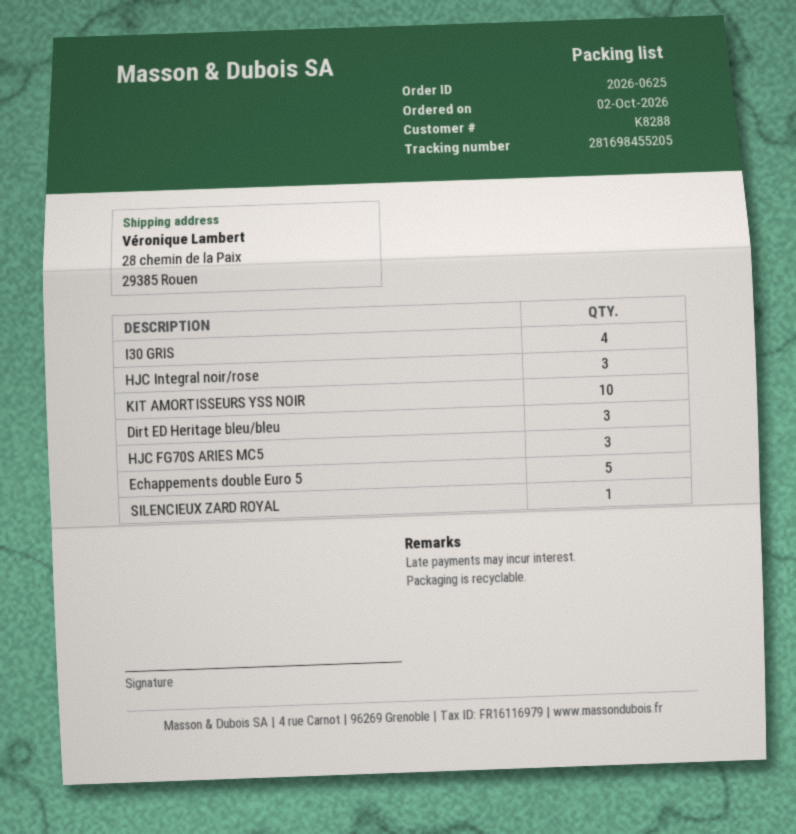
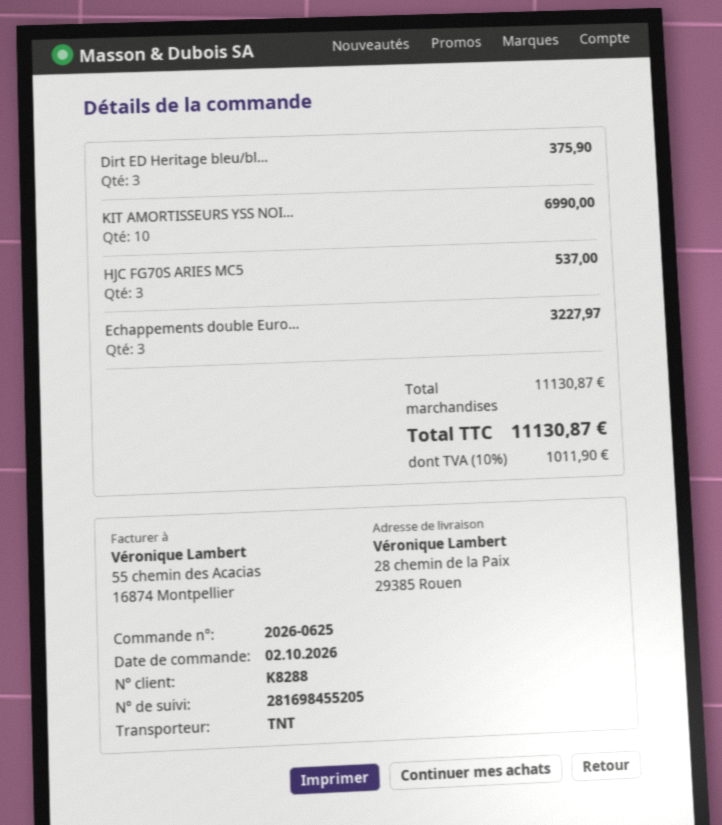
I30 GRIS: 4 -> none
HJC Integral noir/rose: 3 -> none
Echappements double Euro 5: 5 -> 3
SILENCIEUX ZARD ROYAL: 1 -> none

